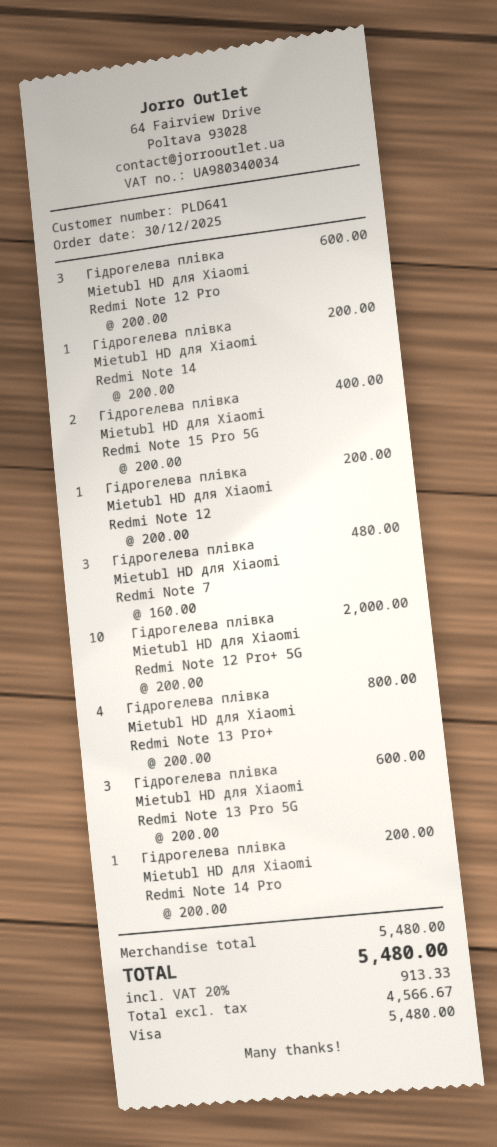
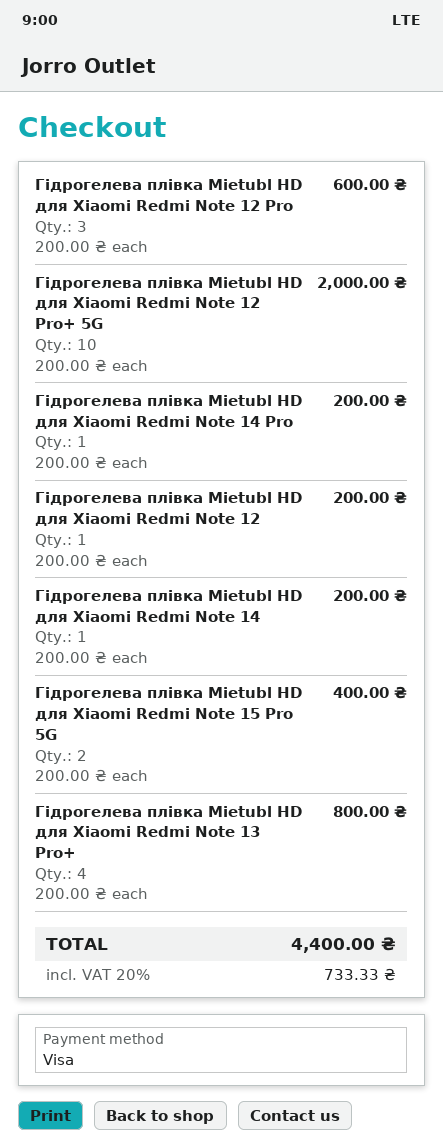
Гідрогелева плівка Mietubl HD для Xiaomi Redmi Note 7: 3 x 160.00 = 480.00 -> none
Гідрогелева плівка Mietubl HD для Xiaomi Redmi Note 13 Pro 5G: 3 x 200.00 = 600.00 -> none
tax: 20% = 913.33 -> 20% = 733.33
total: 5480.00 -> 4400.00

